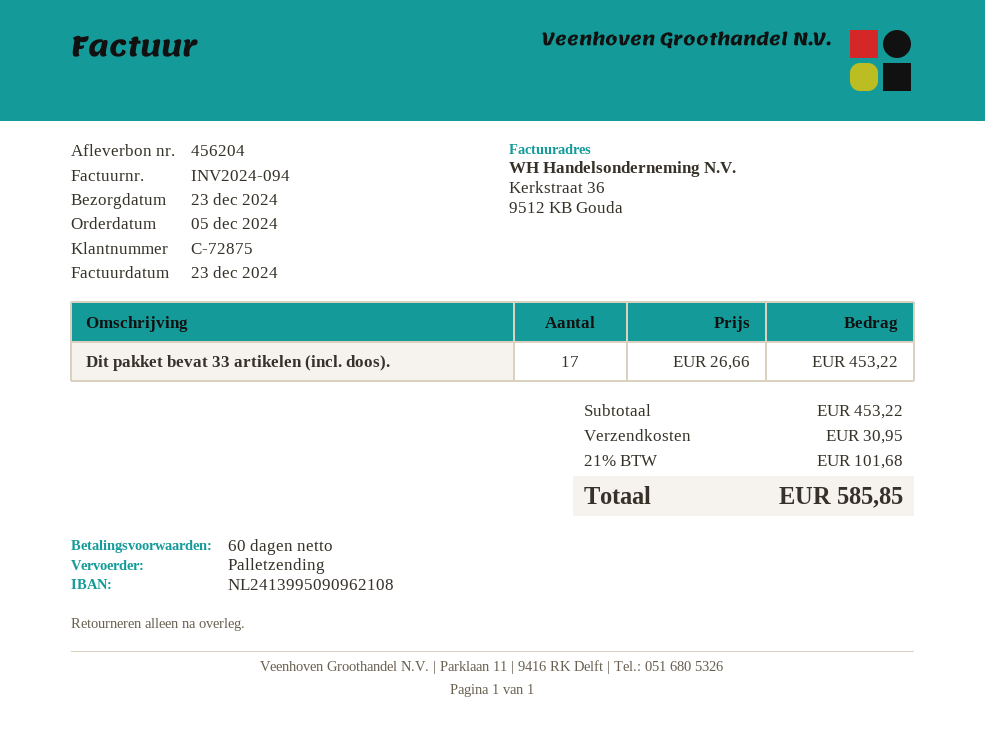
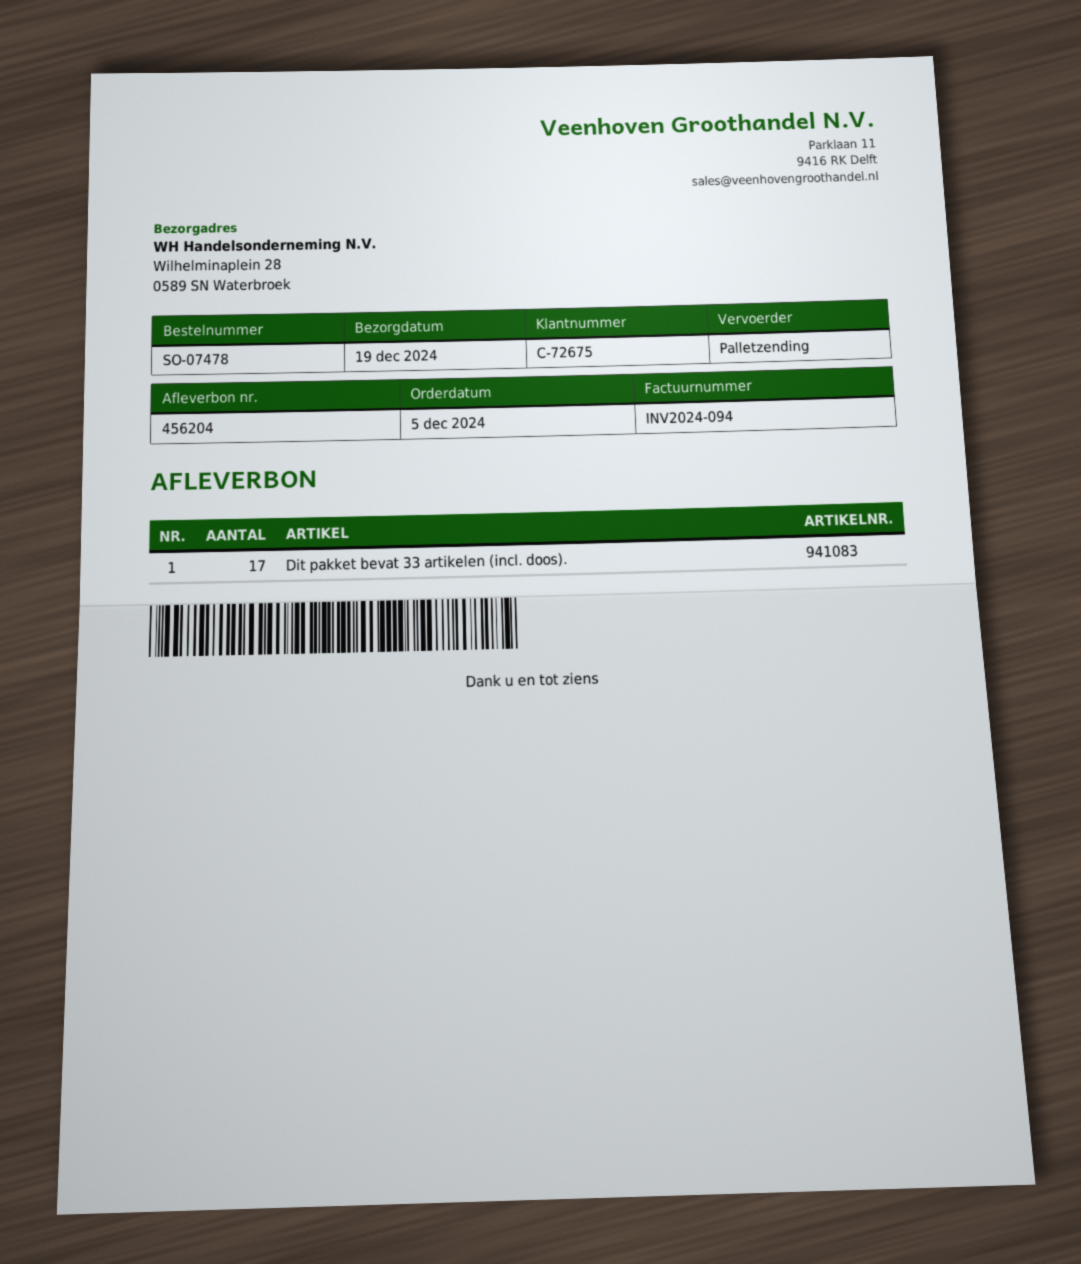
delivery date: 2024-12-23 -> 2024-12-19
customer number: C-72875 -> C-72675

